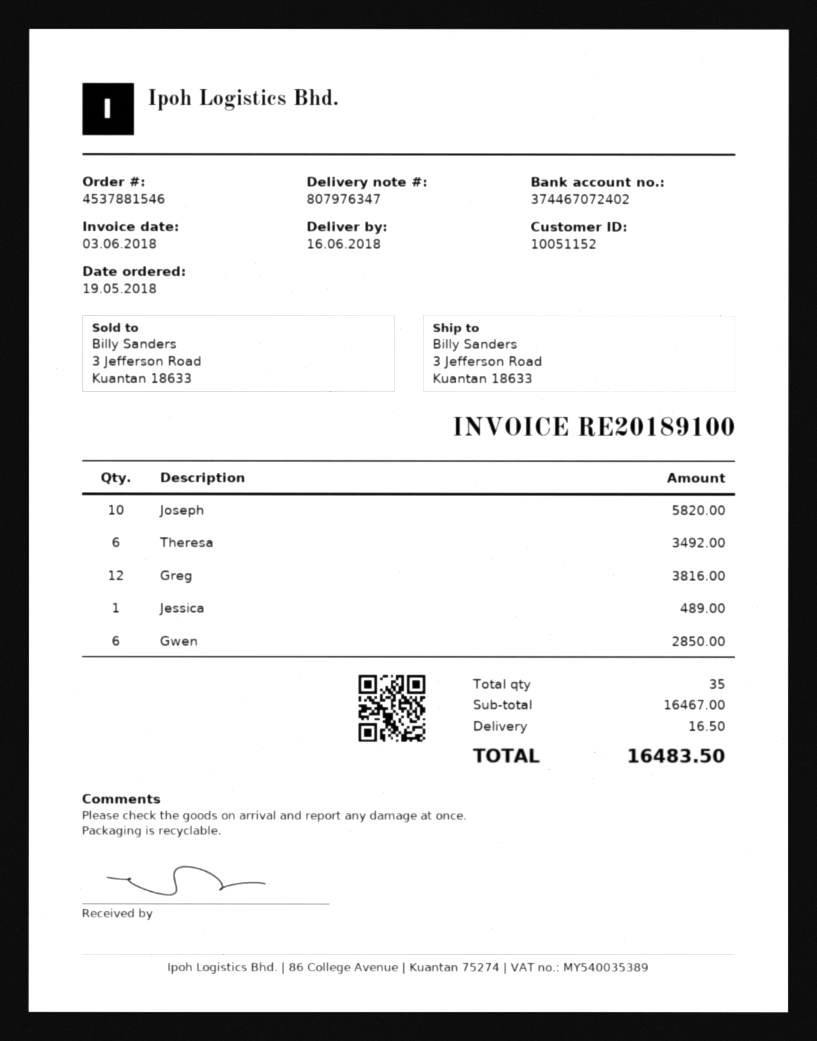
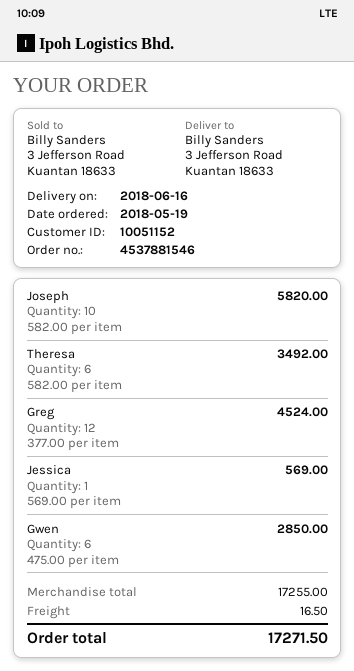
Greg: 12 for 3816.00 -> 12 for 4524.00
Jessica: 1 for 489.00 -> 1 for 569.00
subtotal: 16467.00 -> 17255.00
total: 16483.50 -> 17271.50

